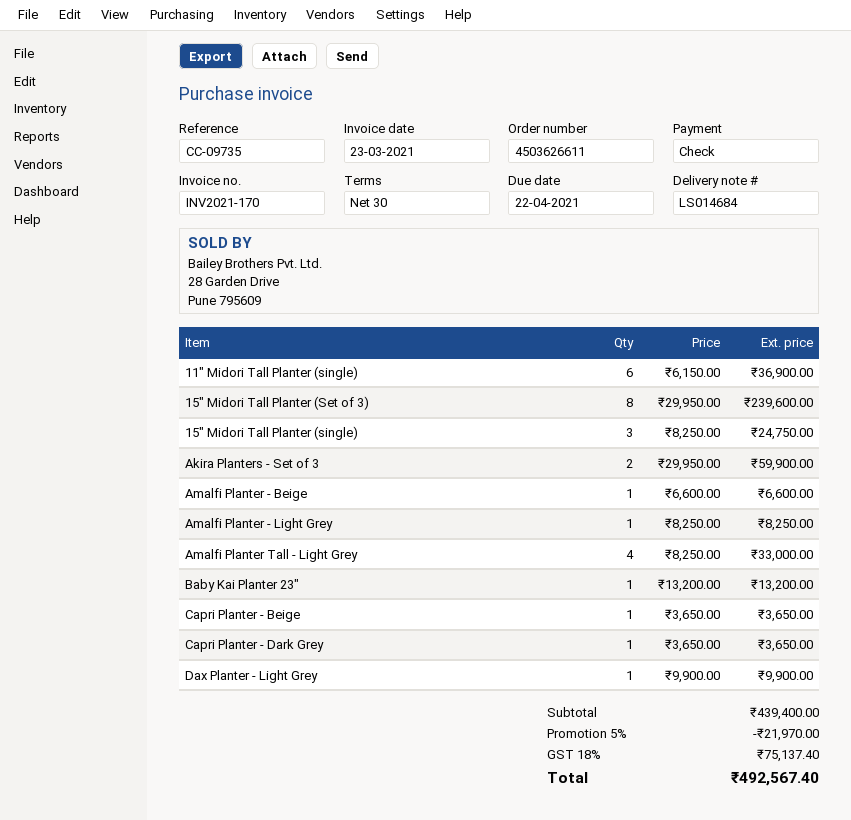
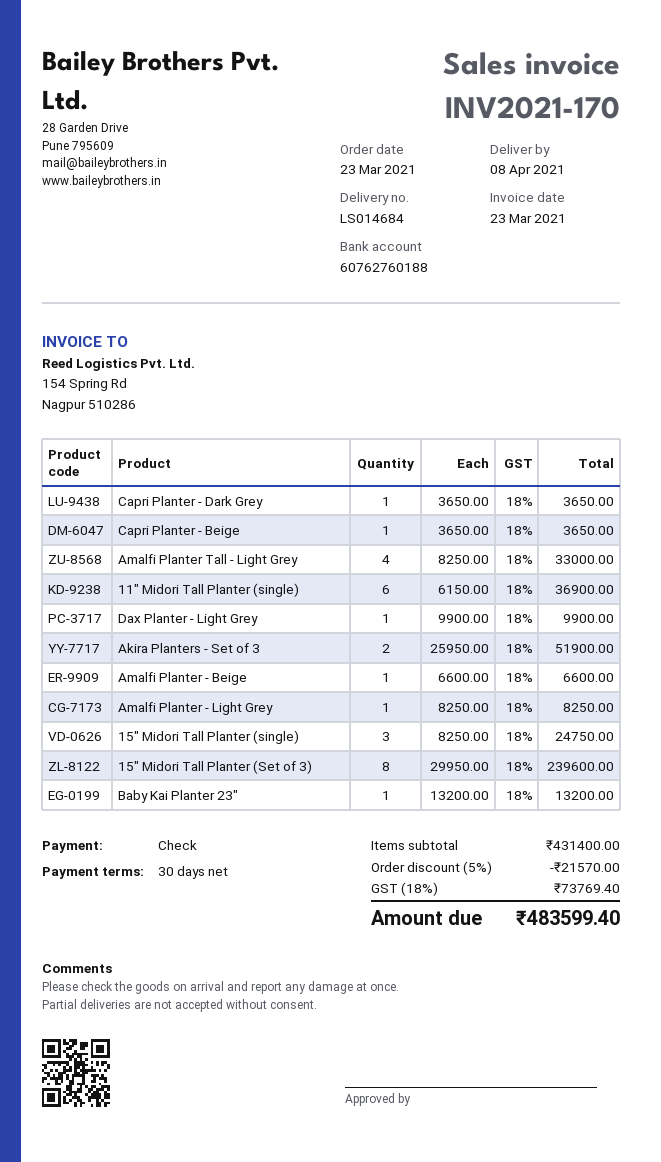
Akira Planters - Set of 3: 2 x 29950.00 = 59900.00 -> 2 x 25950.00 = 51900.00
subtotal: 439400.00 -> 431400.00
discount: 5% = 21970.00 -> 5% = 21570.00
tax: 18% = 75137.40 -> 18% = 73769.40
total: 492567.40 -> 483599.40

